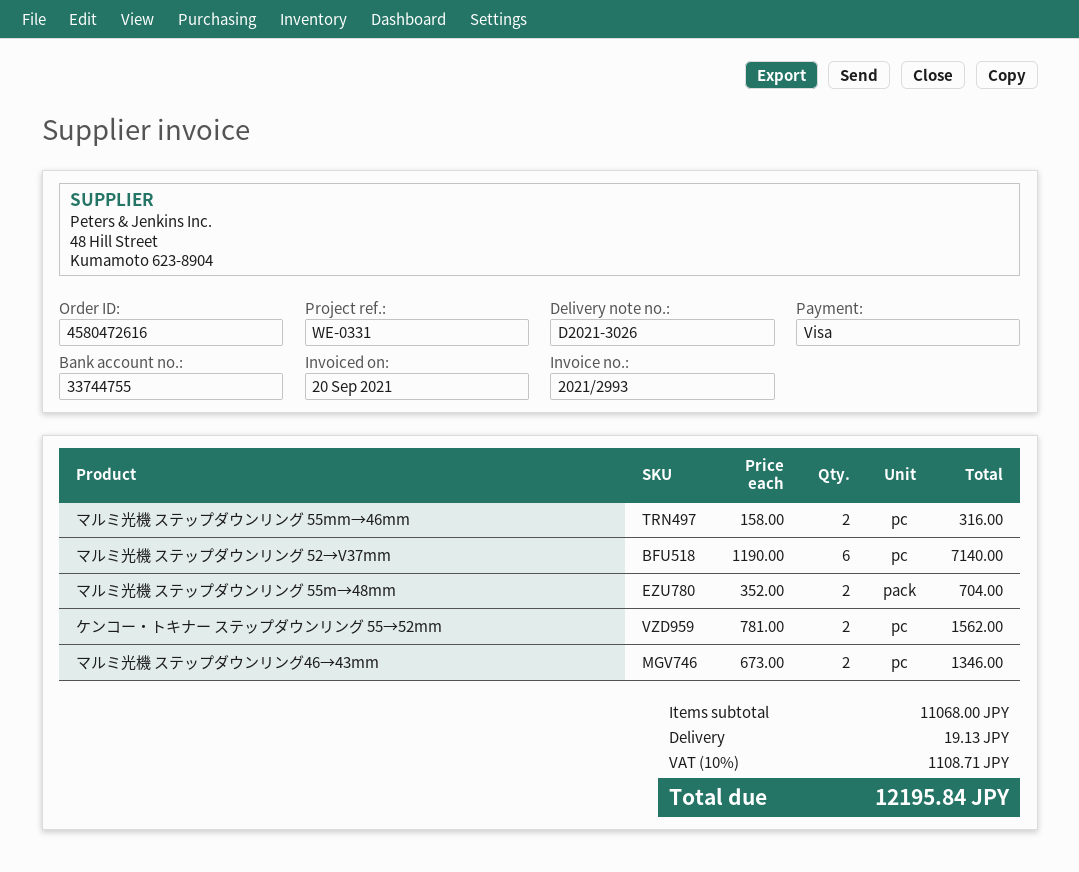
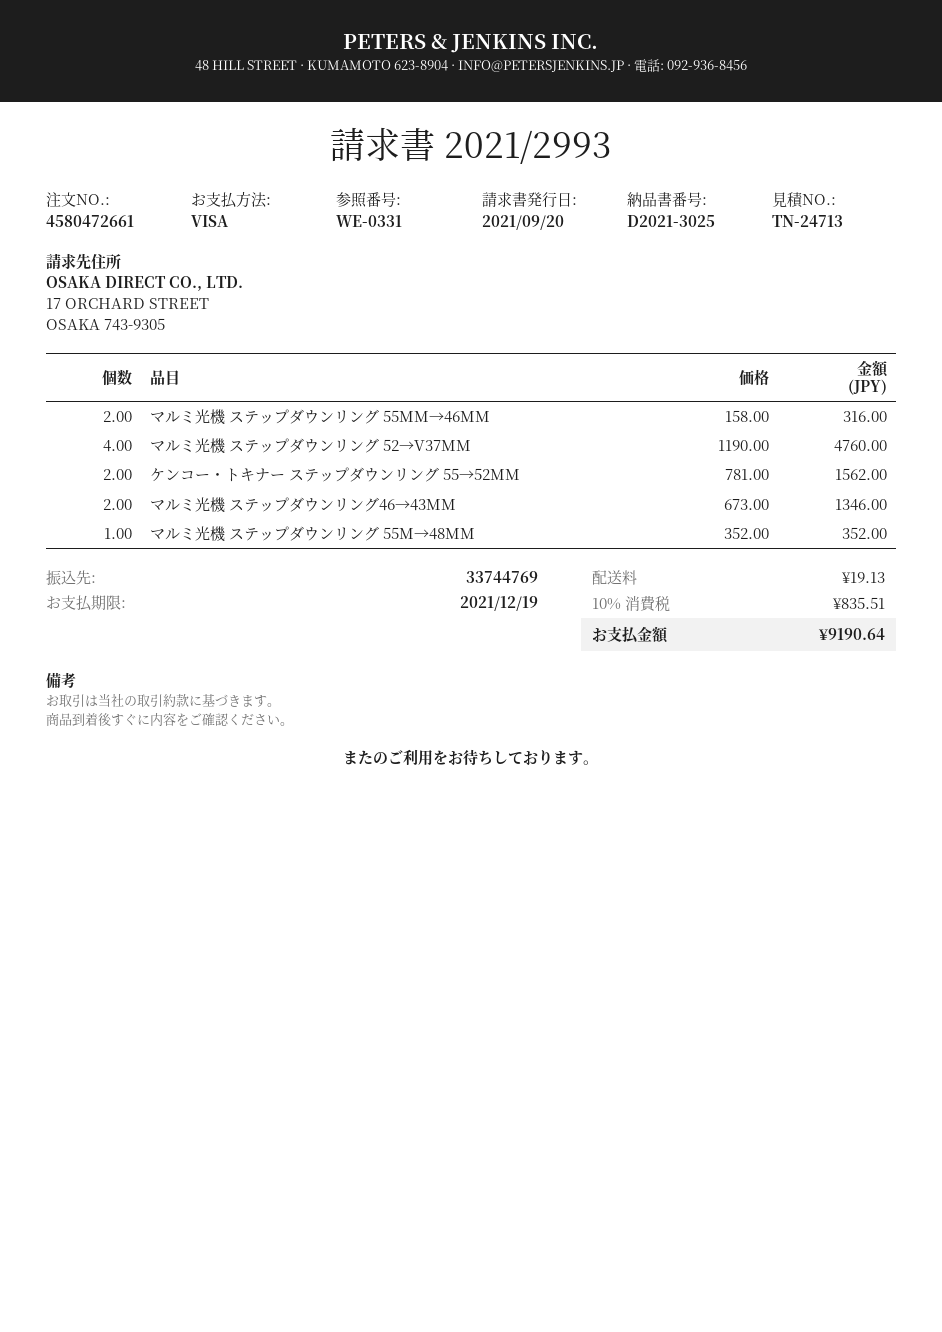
order number: 4580472616 -> 4580472661
delivery note number: D2021-3026 -> D2021-3025
bank account: 33744755 -> 33744769
マルミ光機 ステップダウンリング 52→V37mm: 6 x 1190.00 = 7140.00 -> 4 x 1190.00 = 4760.00
マルミ光機 ステップダウンリング 55m→48mm: 2 x 352.00 = 704.00 -> 1 x 352.00 = 352.00
tax: 10% = 1108.71 -> 10% = 835.51
total: 12195.84 -> 9190.64

